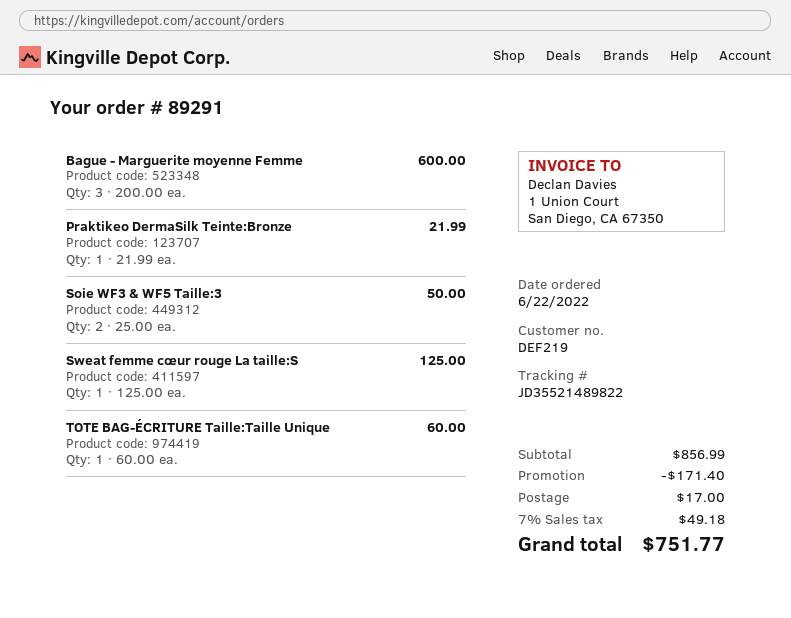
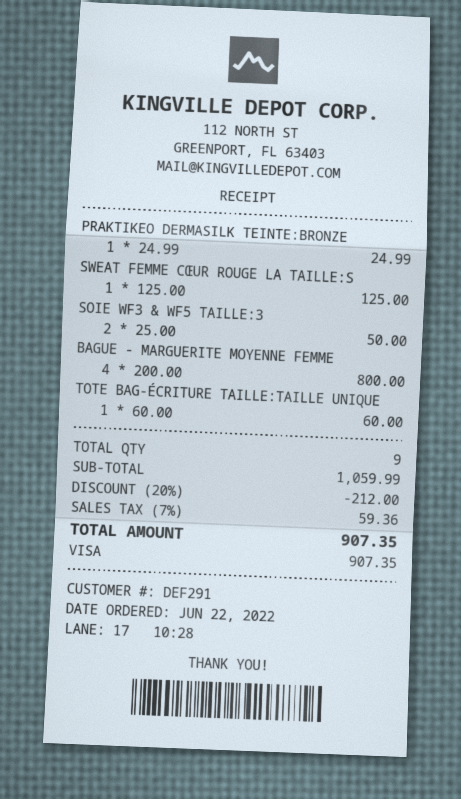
customer number: DEF219 -> DEF291
Bague - Marguerite moyenne Femme: 3 x 200.00 = 600.00 -> 4 x 200.00 = 800.00
Praktikeo DermaSilk Teinte:Bronze: 1 x 21.99 = 21.99 -> 1 x 24.99 = 24.99
subtotal: 856.99 -> 1059.99
discount: 171.40 -> 212.00
shipping: 17.00 -> none
tax: 7% = 49.18 -> 7% = 59.36
total: 751.77 -> 907.35

